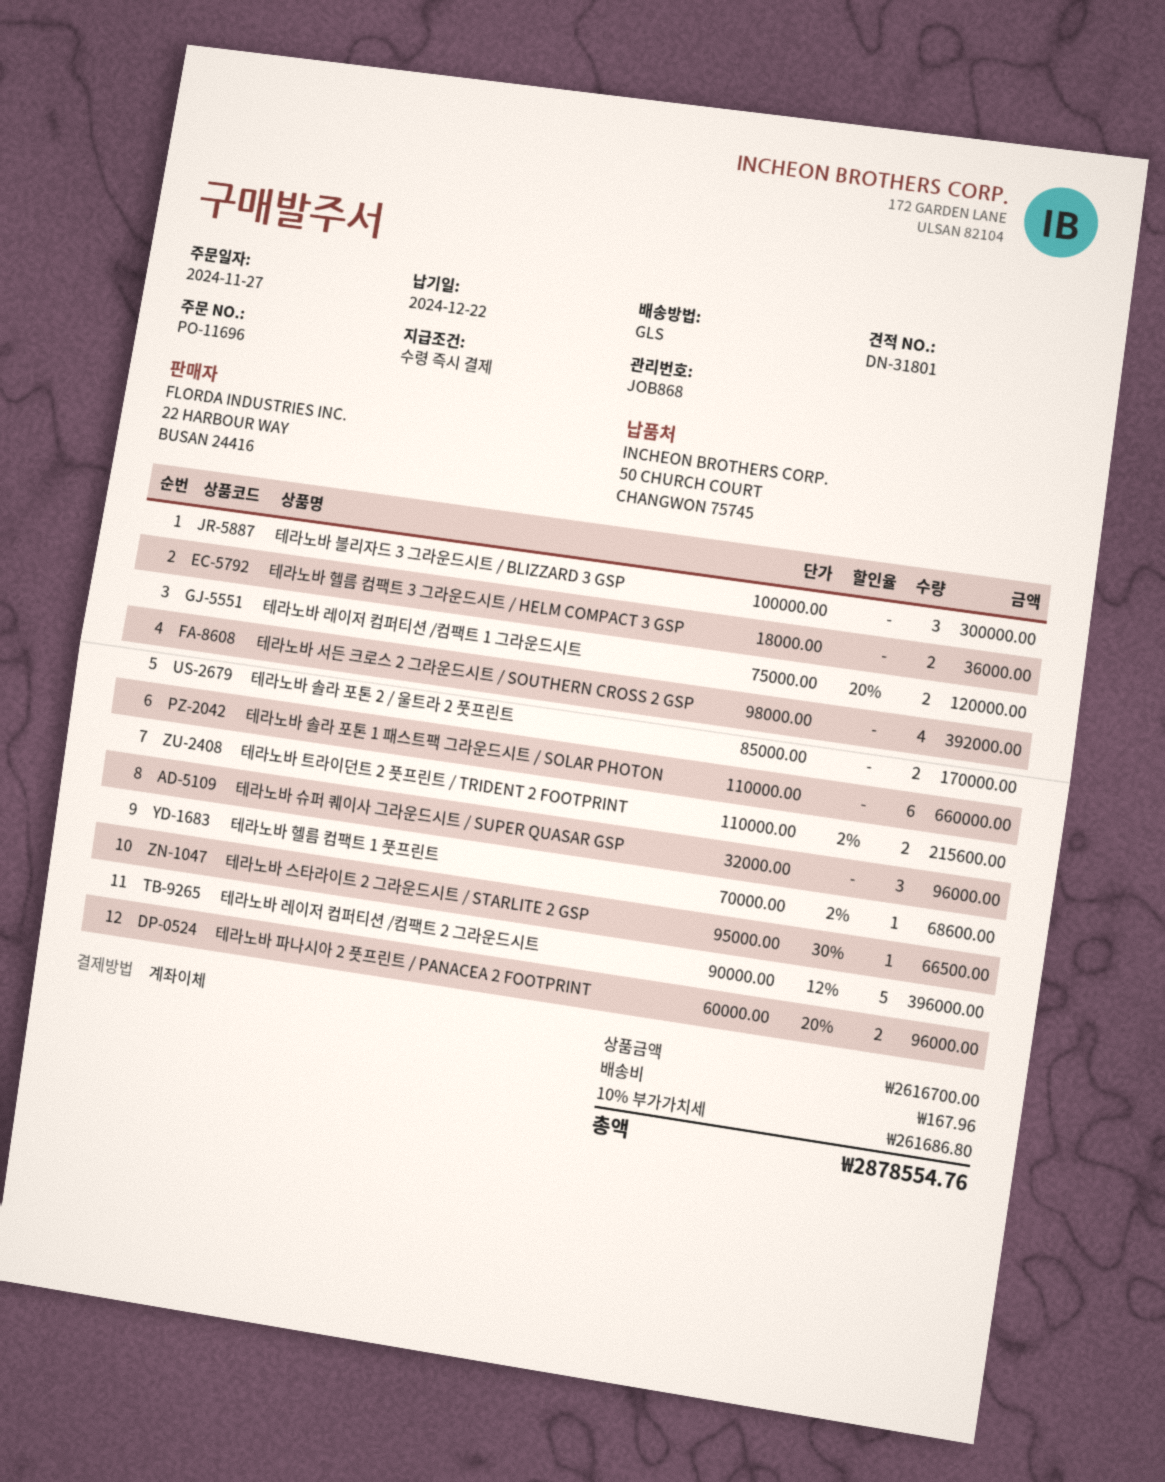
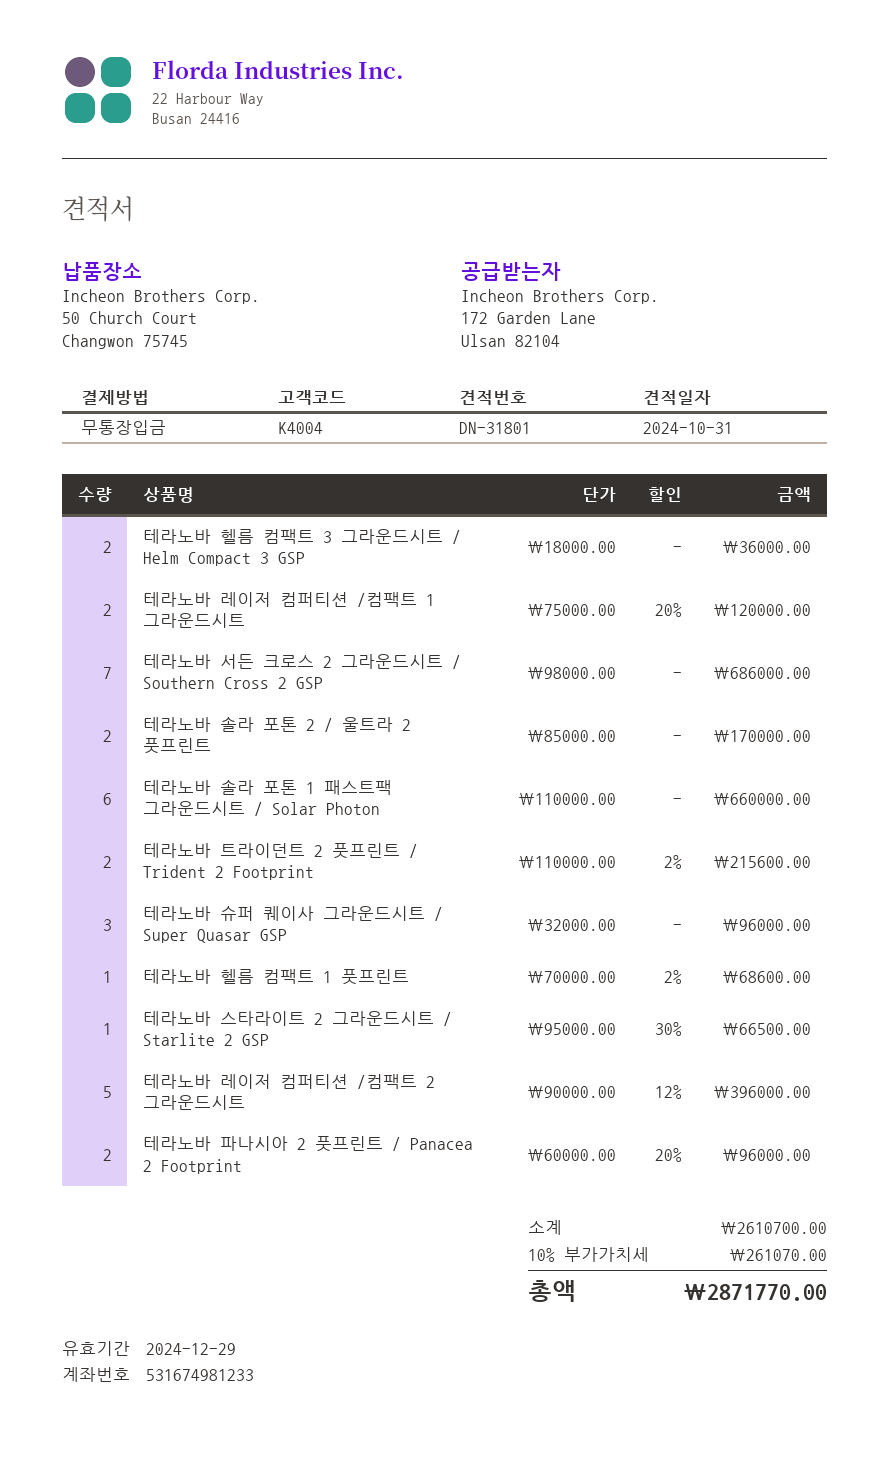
테라노바 블리자드 3 그라운드시트 / BLIZZARD 3 GSP: 3 x 100000.00 = 300000.00 -> none
테라노바 서든 크로스 2 그라운드시트 / SOUTHERN CROSS 2 GSP: 4 x 98000.00 = 392000.00 -> 7 x 98000.00 = 686000.00
subtotal: 2616700.00 -> 2610700.00
shipping: 167.96 -> none
tax: 10% = 261686.80 -> 10% = 261070.00
total: 2878554.76 -> 2871770.00

